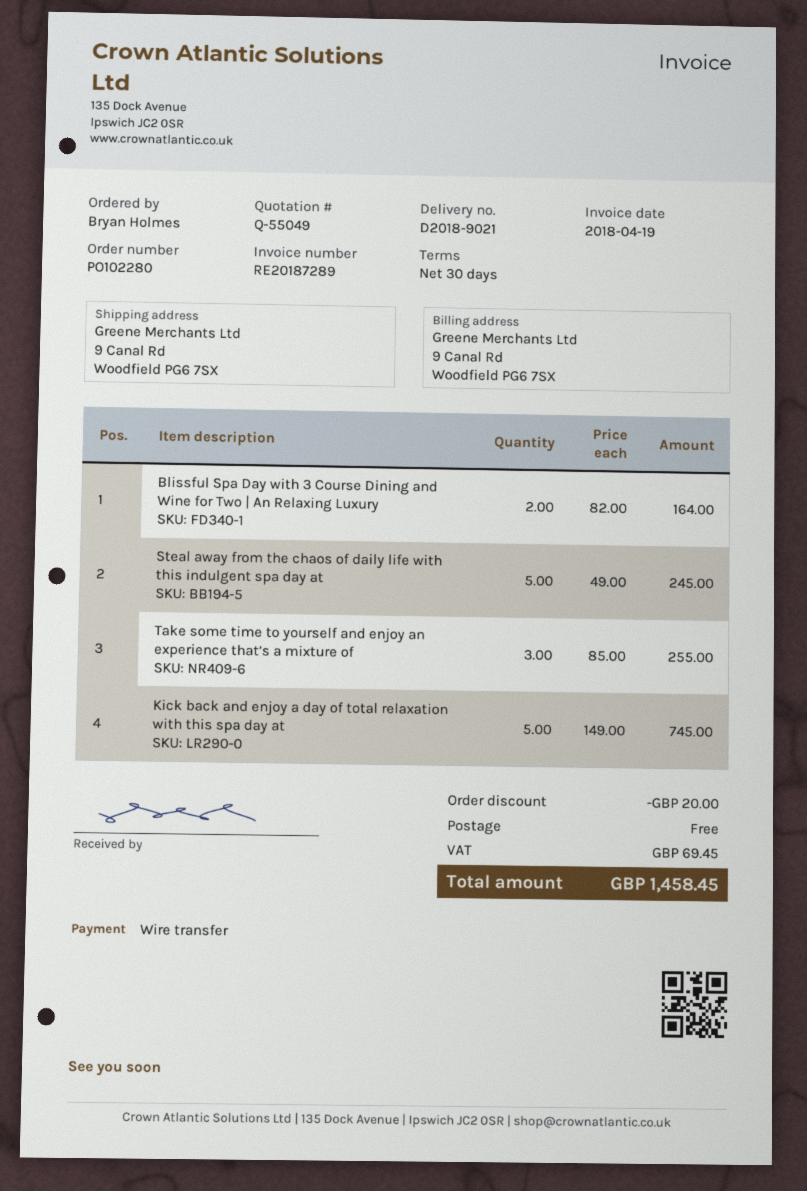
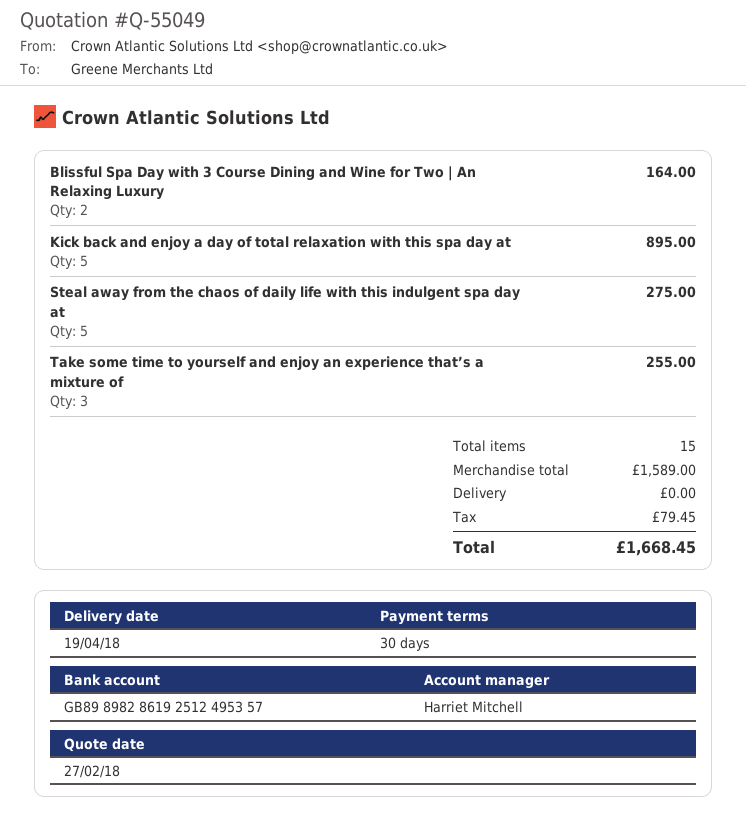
Steal away from the chaos of daily life with this indulgent spa day at: 5 for 245.00 -> 5 for 275.00
Kick back and enjoy a day of total relaxation with this spa day at: 5 for 745.00 -> 5 for 895.00
discount: 20.00 -> none
tax: 69.45 -> 79.45
total: 1458.45 -> 1668.45

